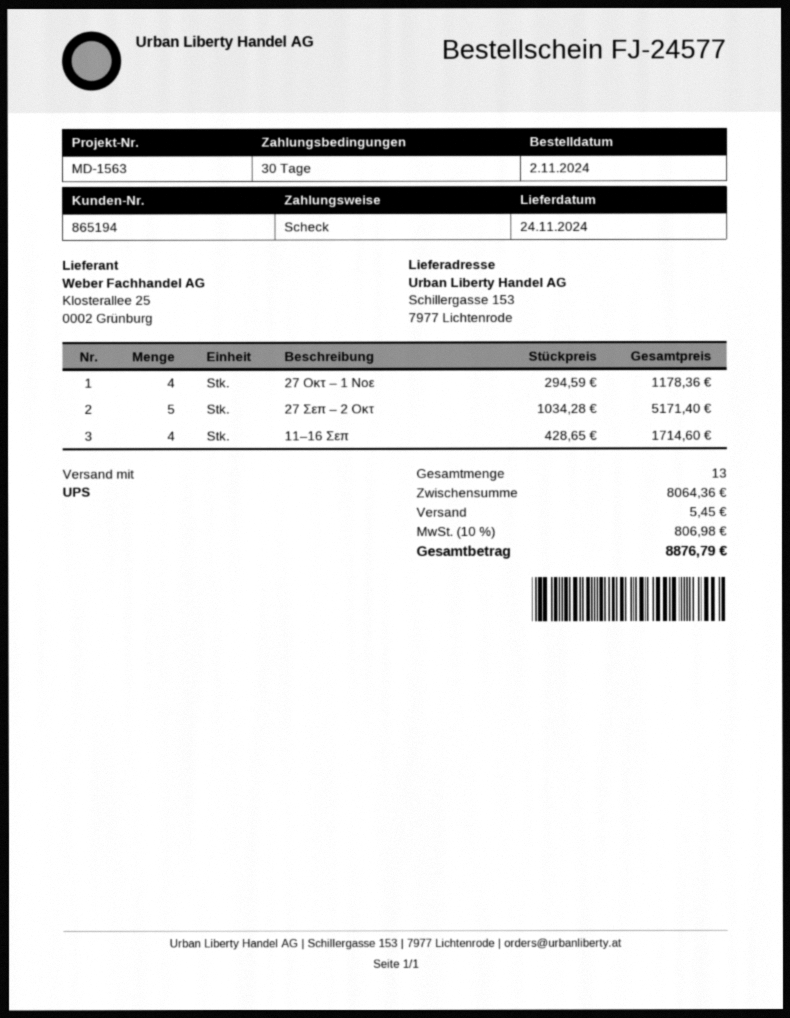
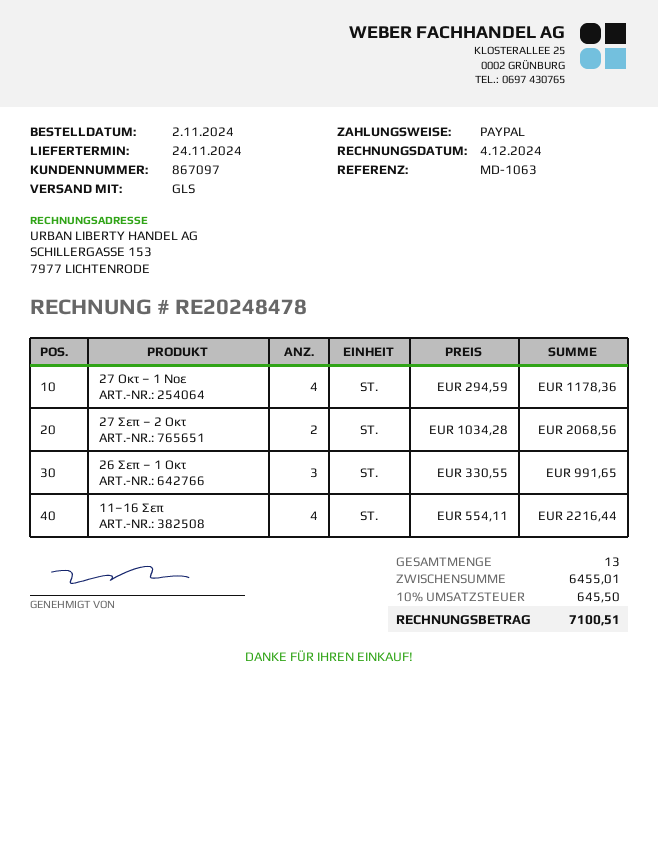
customer number: 865194 -> 867097
reference: MD-1563 -> MD-1063
payment method: cheque -> PayPal
shipping method: UPS -> GLS
27 Σεπ – 2 Οκτ: 5 x 1034.28 = 5171.40 -> 2 x 1034.28 = 2068.56
11–16 Σεπ: 4 x 428.65 = 1714.60 -> 4 x 554.11 = 2216.44
26 Σεπ – 1 Οκτ: none -> 3 x 330.55 = 991.65
subtotal: 8064.36 -> 6455.01
shipping: 5.45 -> none
tax: 10% = 806.98 -> 10% = 645.50
total: 8876.79 -> 7100.51

